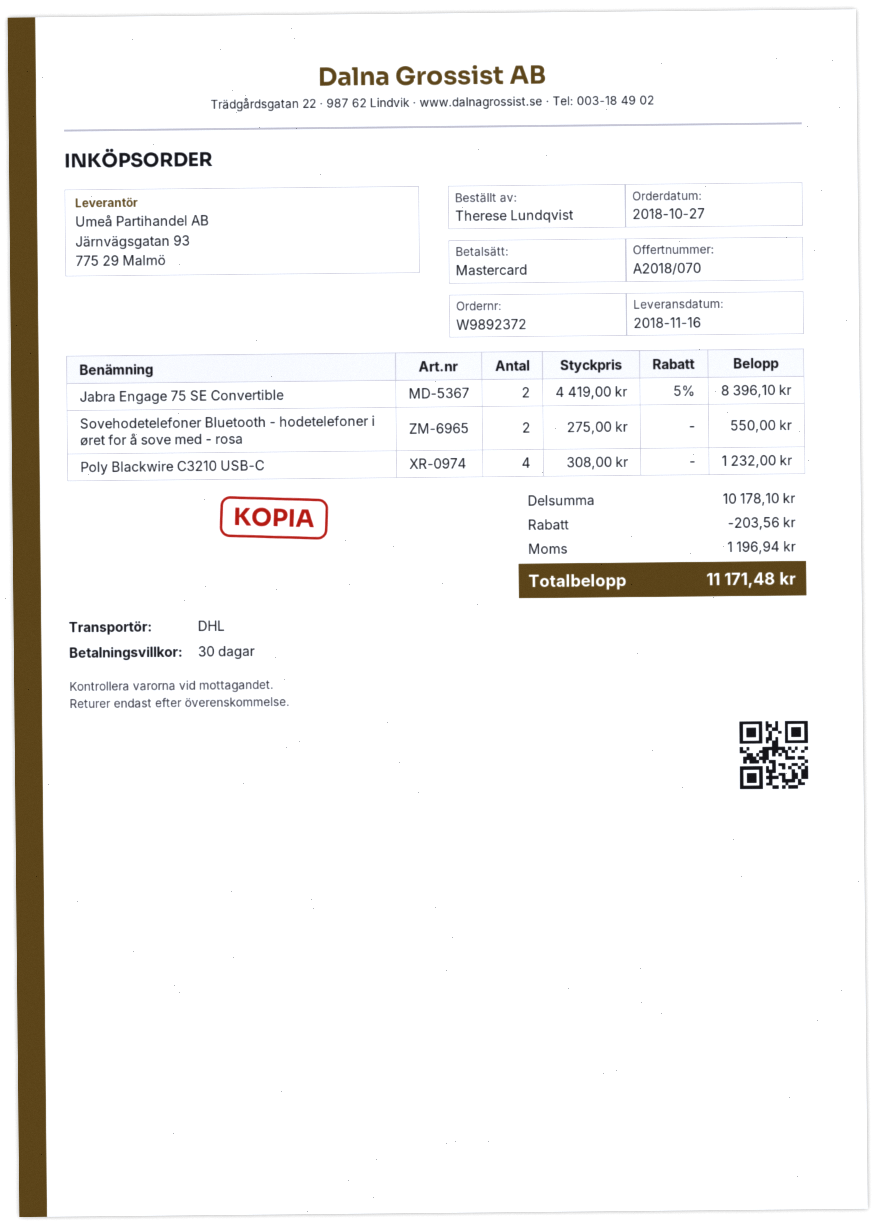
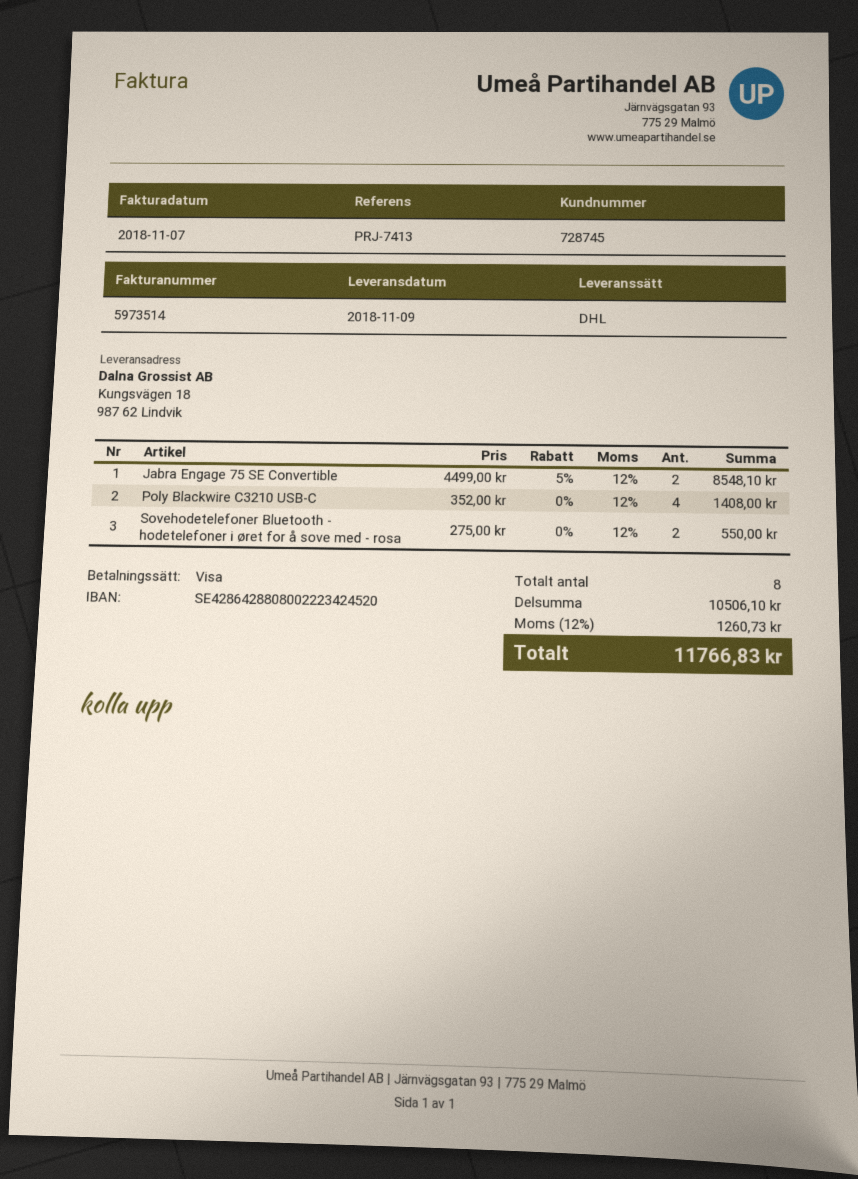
delivery date: 2018-11-16 -> 2018-11-09
payment method: Mastercard -> Visa
Jabra Engage 75 SE Convertible: 2 x 4419.00 - 5% = 8396.10 -> 2 x 4499.00 - 5% = 8548.10
Poly Blackwire C3210 USB-C: 4 x 308.00 = 1232.00 -> 4 x 352.00 = 1408.00
subtotal: 10178.10 -> 10506.10
discount: 203.56 -> none
tax: 1196.94 -> 1260.73
total: 11171.48 -> 11766.83

